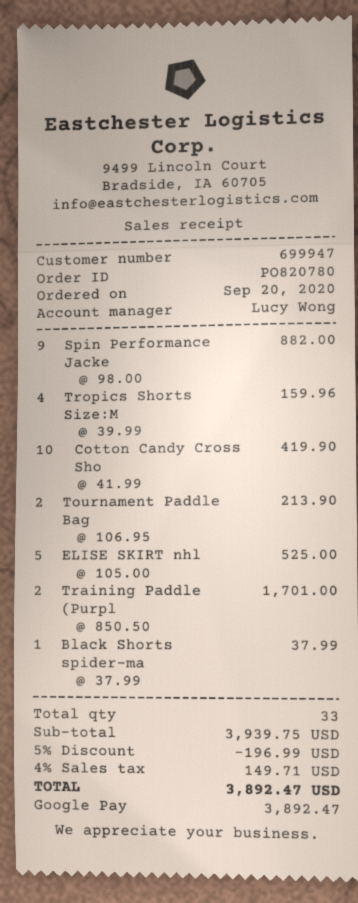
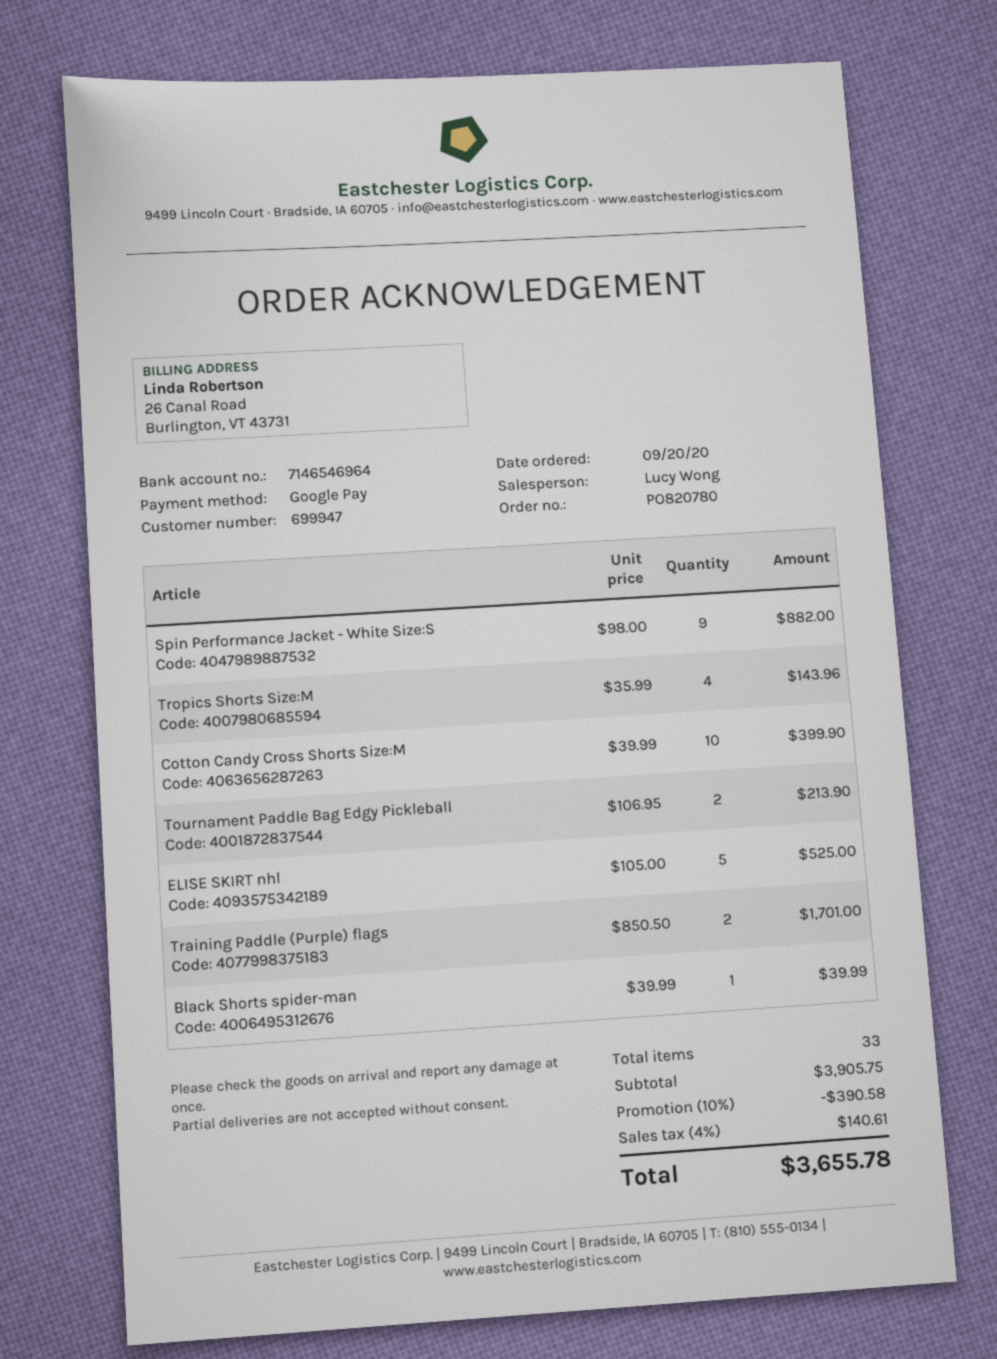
Tropics Shorts Size:M: 4 x 39.99 = 159.96 -> 4 x 35.99 = 143.96
Cotton Candy Cross Sho: 10 x 41.99 = 419.90 -> 10 x 39.99 = 399.90
Black Shorts spider-ma: 1 x 37.99 = 37.99 -> 1 x 39.99 = 39.99
subtotal: 3939.75 -> 3905.75
discount: 5% = 196.99 -> 10% = 390.58
tax: 4% = 149.71 -> 4% = 140.61
total: 3892.47 -> 3655.78

